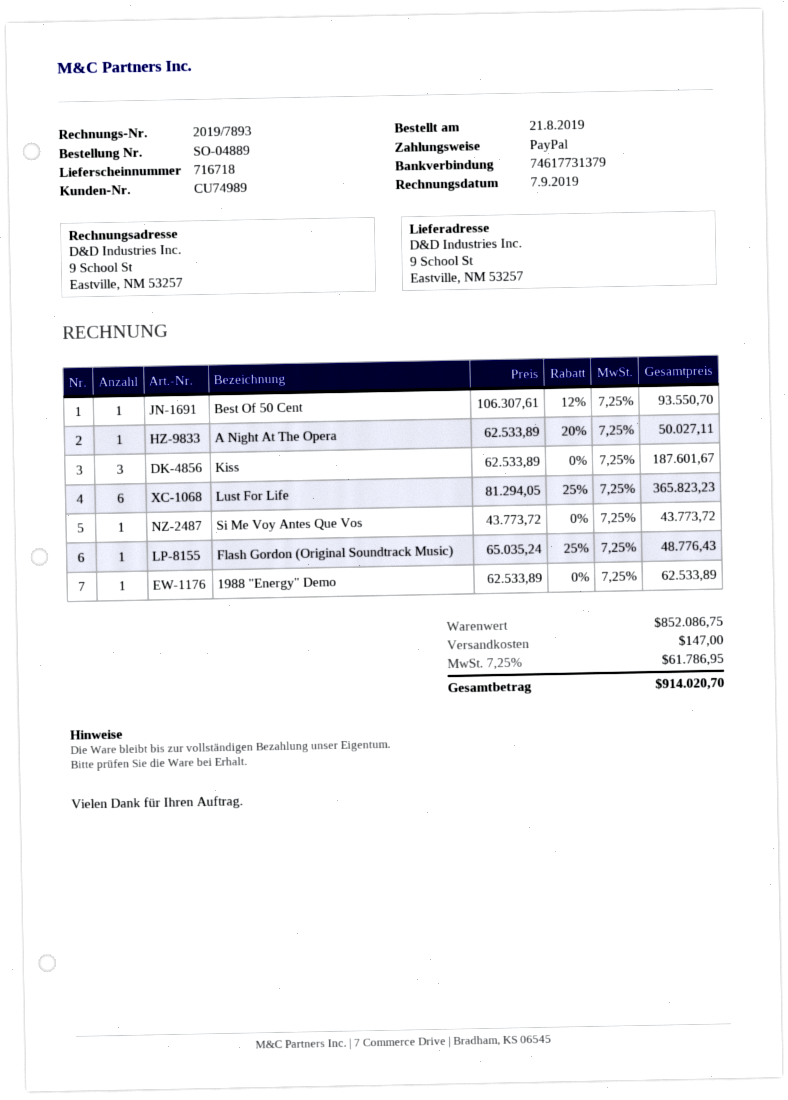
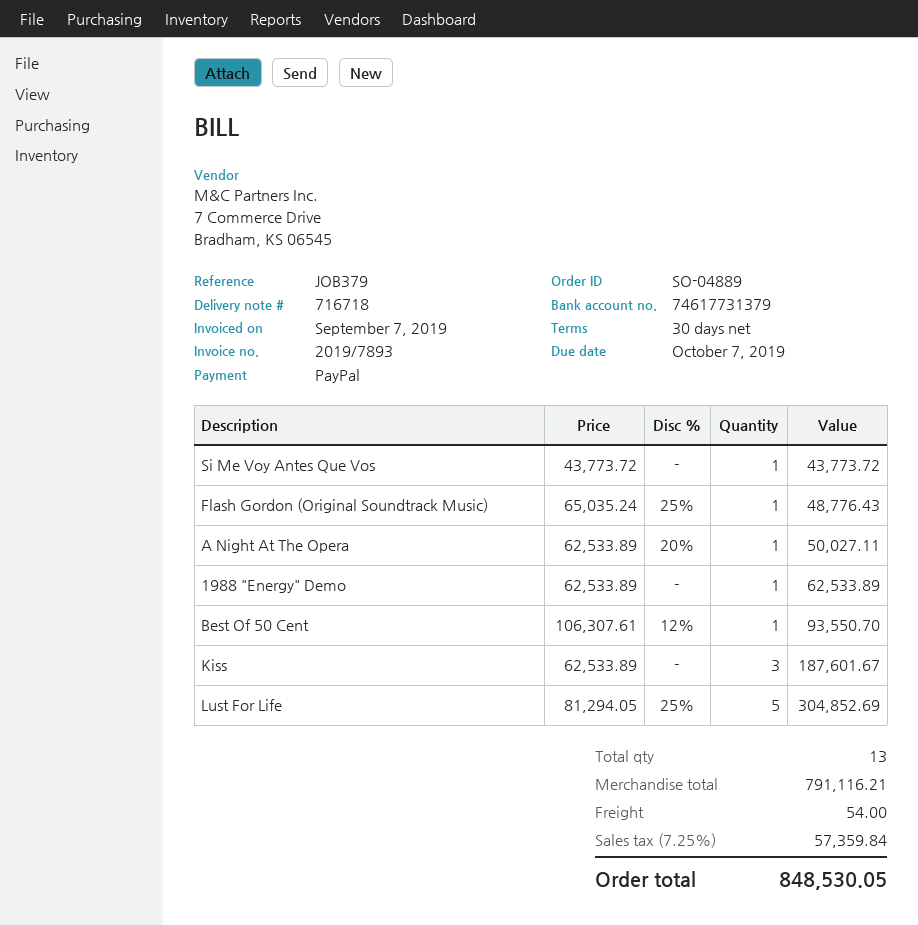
Lust For Life: 6 x 81294.05 - 25% = 365823.23 -> 5 x 81294.05 - 25% = 304852.69
subtotal: 852086.75 -> 791116.21
shipping: 147.00 -> 54.00
tax: 7.25% = 61786.95 -> 7.25% = 57359.84
total: 914020.70 -> 848530.05

